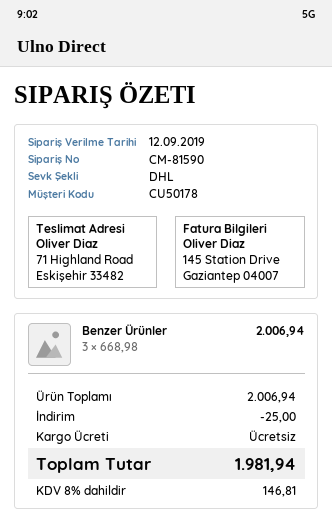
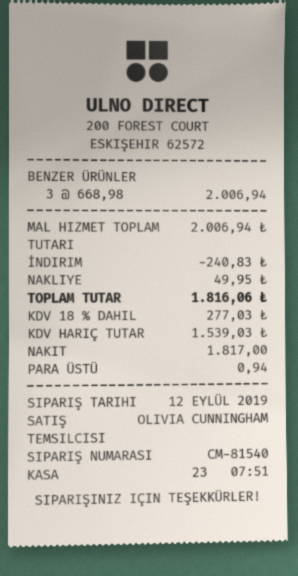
order number: CM-81590 -> CM-81540
discount: 25.00 -> 240.83
shipping: 0.00 -> 49.95
tax: 8% = 146.81 -> 18% = 277.03
total: 1981.94 -> 1816.06

